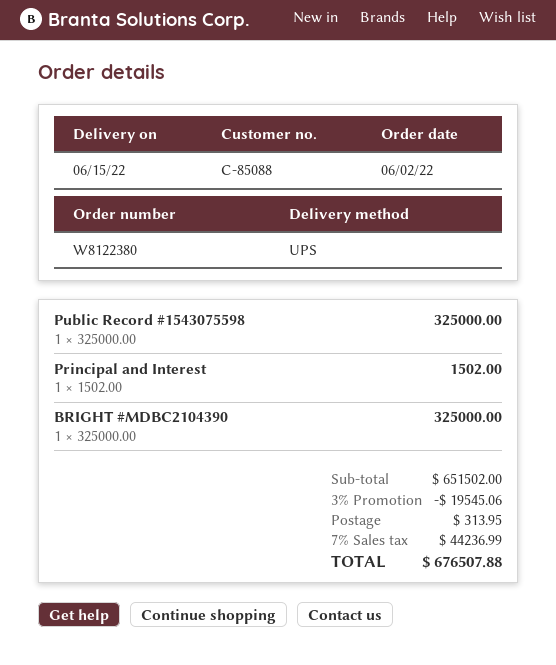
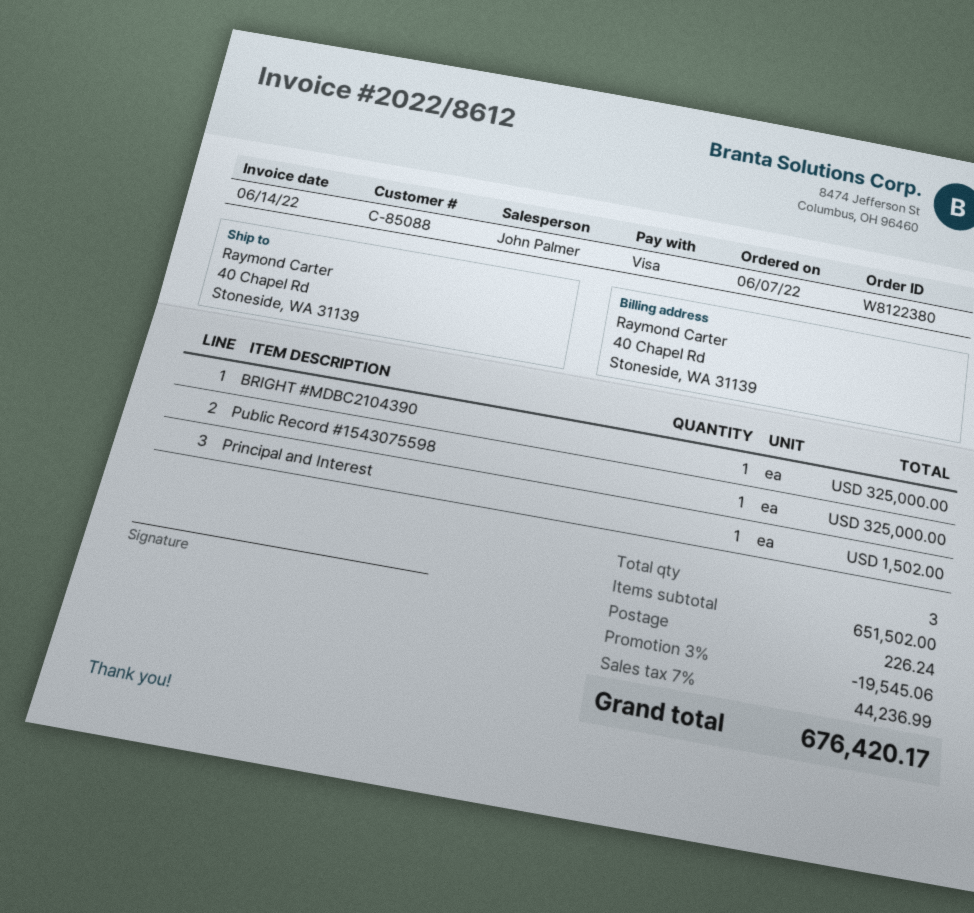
order date: 2022-06-02 -> 2022-06-07
shipping: 313.95 -> 226.24
total: 676507.88 -> 676420.17

